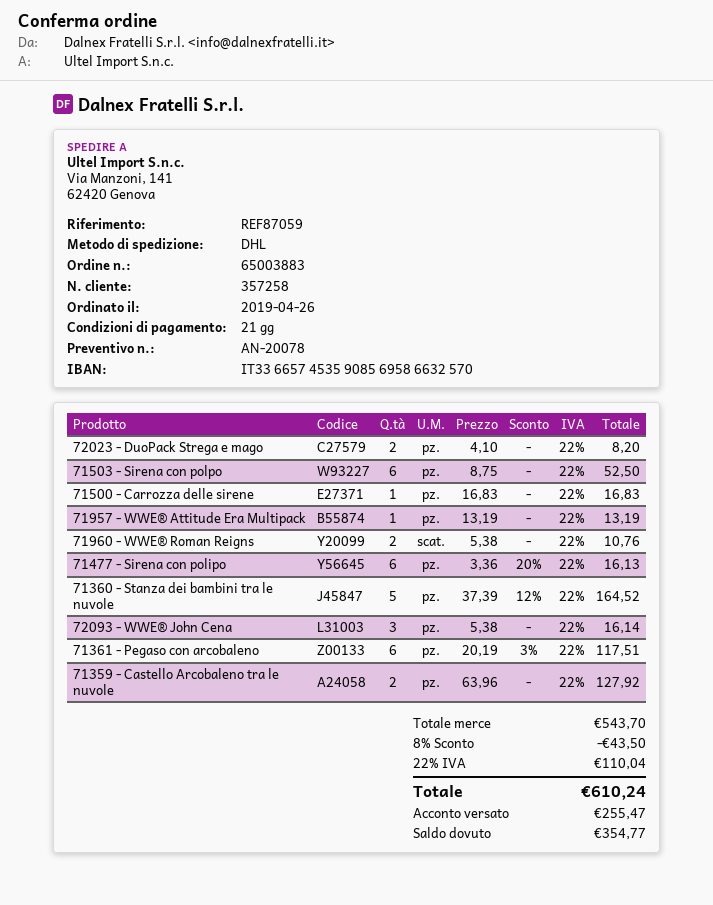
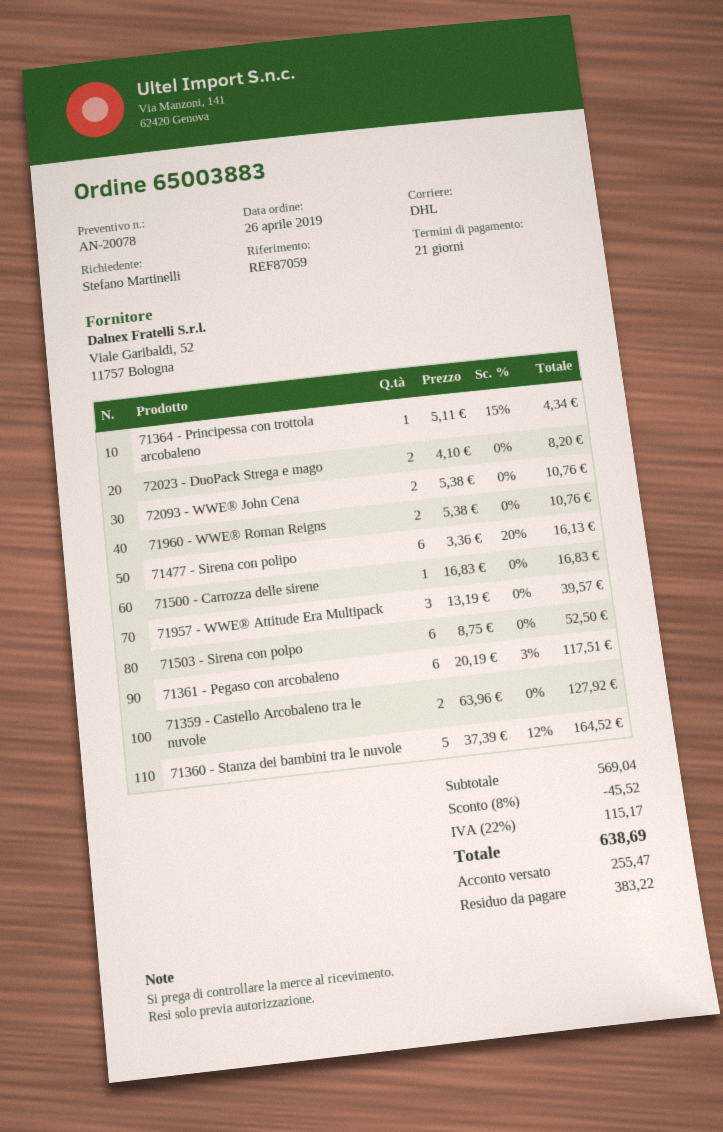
71957 - WWE® Attitude Era Multipack: 1 x 13.19 = 13.19 -> 3 x 13.19 = 39.57
72093 - WWE® John Cena: 3 x 5.38 = 16.14 -> 2 x 5.38 = 10.76
71364 - Principessa con trottola arcobaleno: none -> 1 x 5.11 - 15% = 4.34
subtotal: 543.70 -> 569.04
discount: 8% = 43.50 -> 8% = 45.52
tax: 22% = 110.04 -> 22% = 115.17
total: 610.24 -> 638.69
balance: 354.77 -> 383.22

